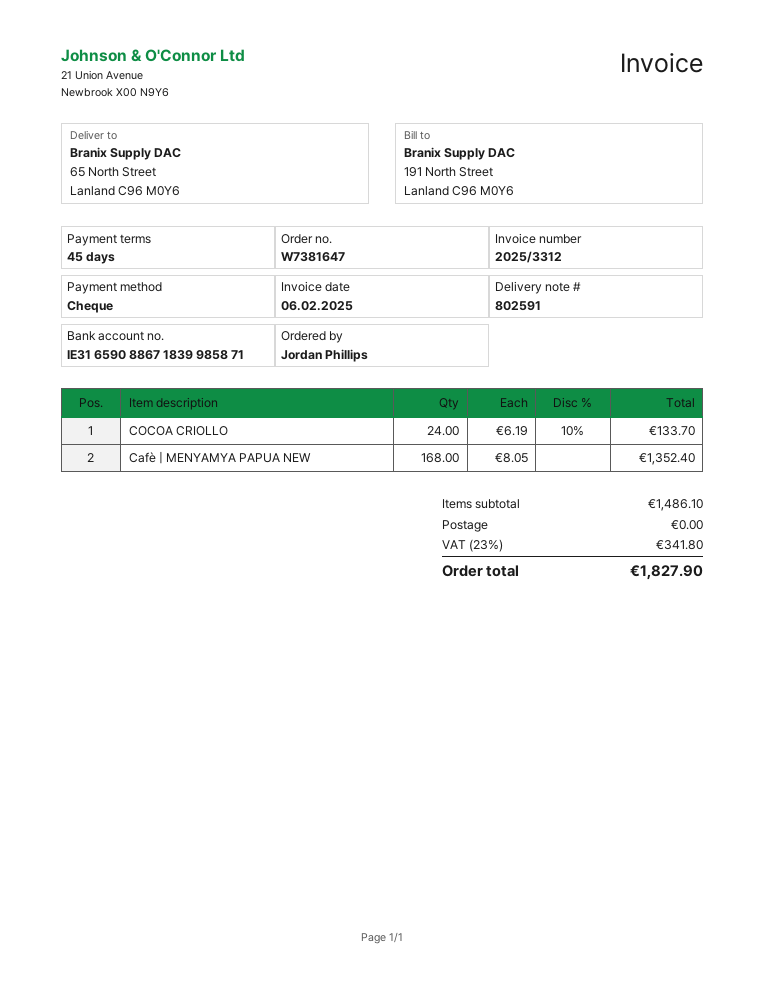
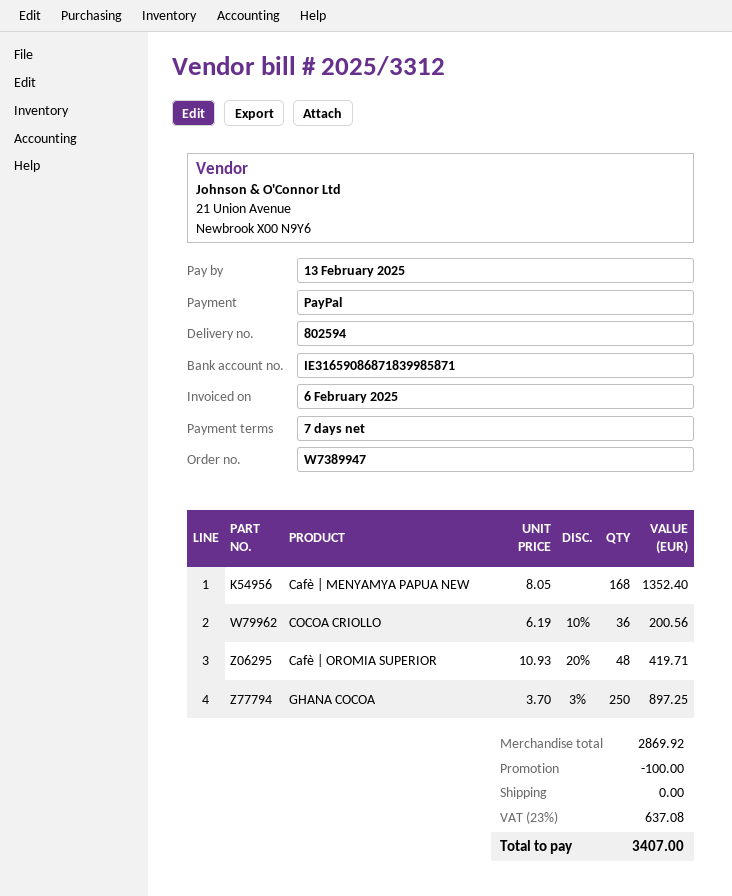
order number: W7381647 -> W7389947
delivery note number: 802591 -> 802594
payment terms: 45 days -> 7 days
payment method: cheque -> PayPal
bank account: IE31659088671839985871 -> IE31659086871839985871
COCOA CRIOLLO: 24 x 6.19 - 10% = 133.70 -> 36 x 6.19 - 10% = 200.56
Cafè | OROMIA SUPERIOR: none -> 48 x 10.93 - 20% = 419.71
GHANA COCOA: none -> 250 x 3.70 - 3% = 897.25
subtotal: 1486.10 -> 2869.92
discount: none -> 100.00
tax: 23% = 341.80 -> 23% = 637.08
total: 1827.90 -> 3407.00

